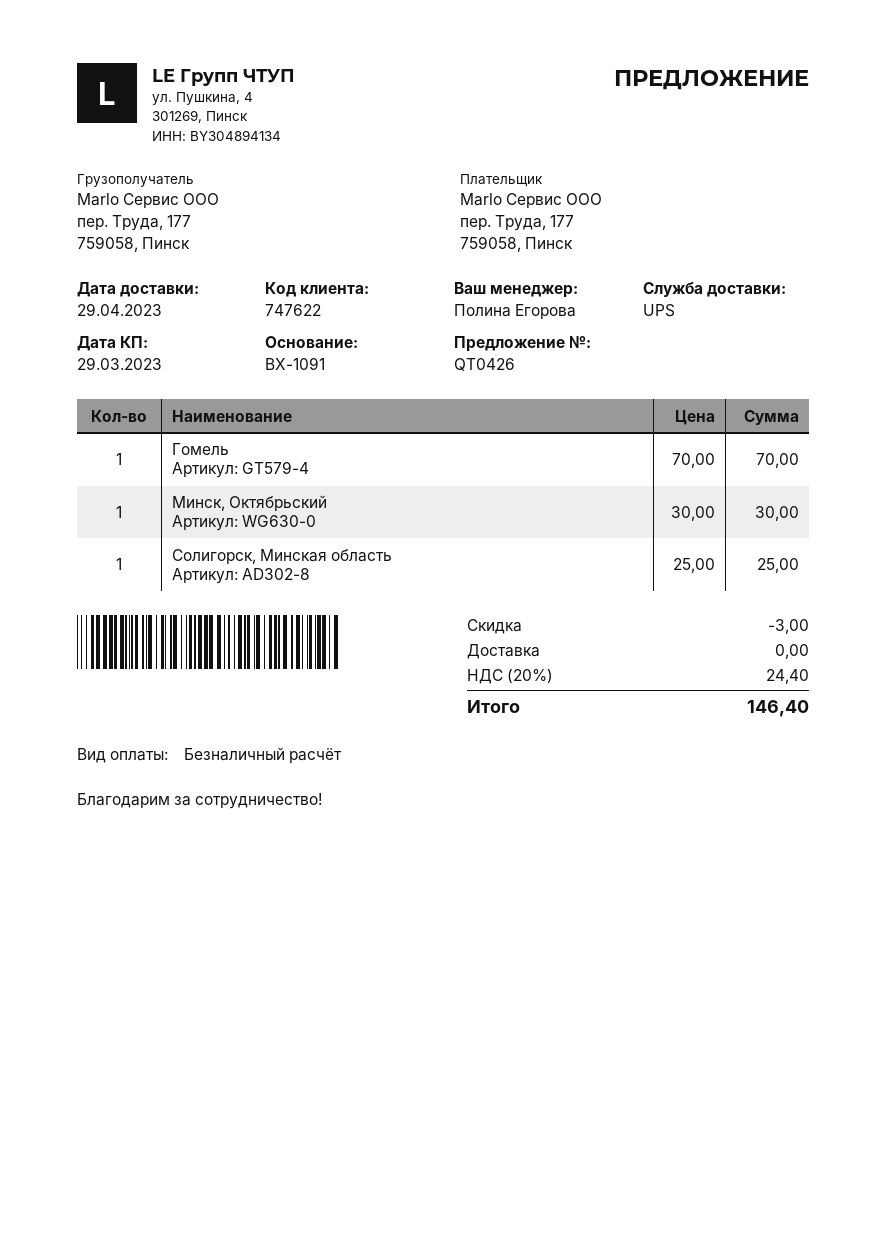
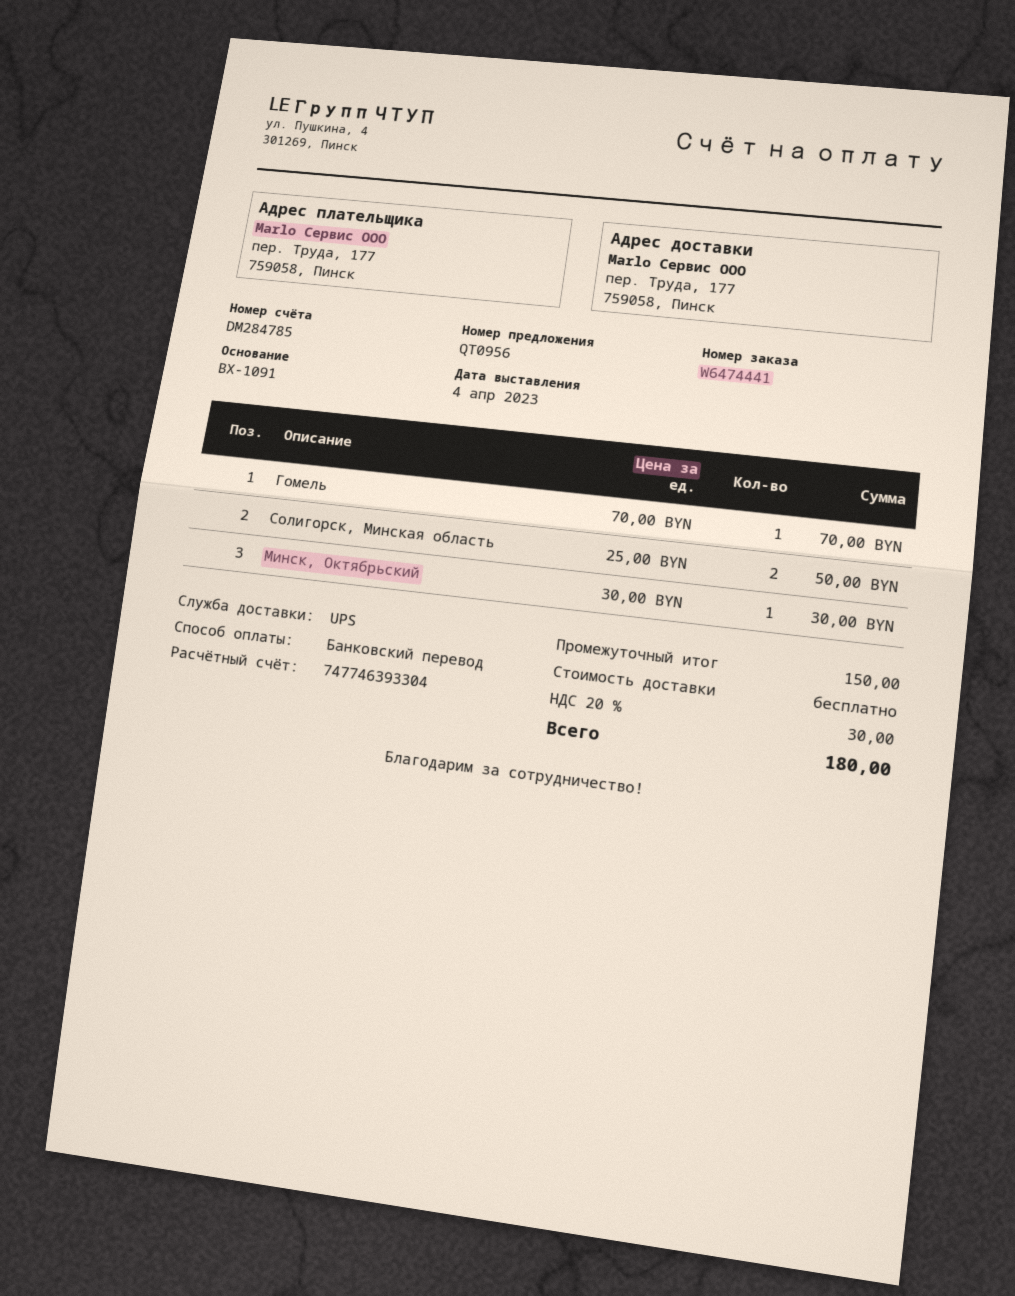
quote number: QT0426 -> QT0956
Солигорск, Минская область: 1 x 25.00 = 25.00 -> 2 x 25.00 = 50.00
discount: 3.00 -> none
tax: 20% = 24.40 -> 20% = 30.00
total: 146.40 -> 180.00

